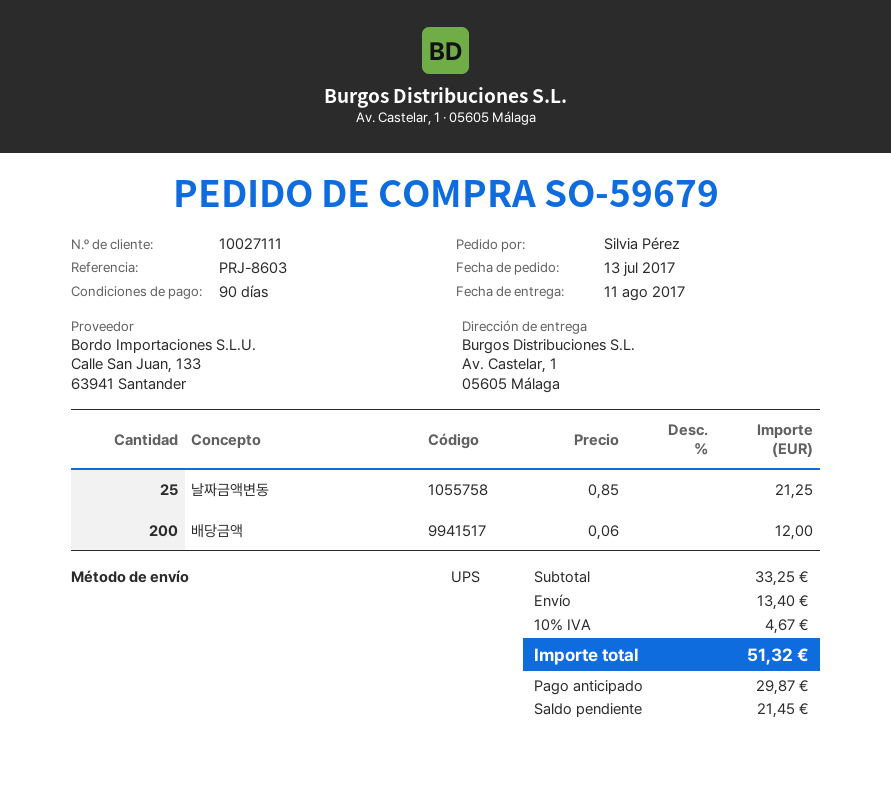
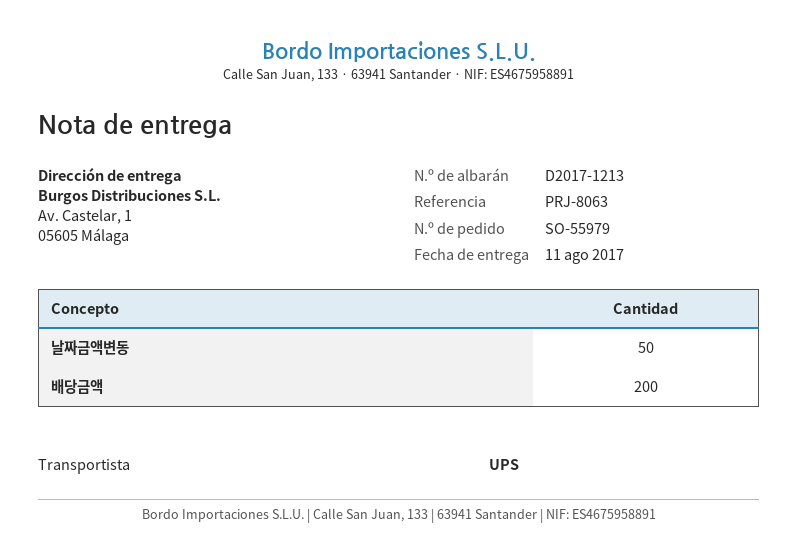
order number: SO-59679 -> SO-55979
reference: PRJ-8603 -> PRJ-8063
날짜금액변동: 25 -> 50

